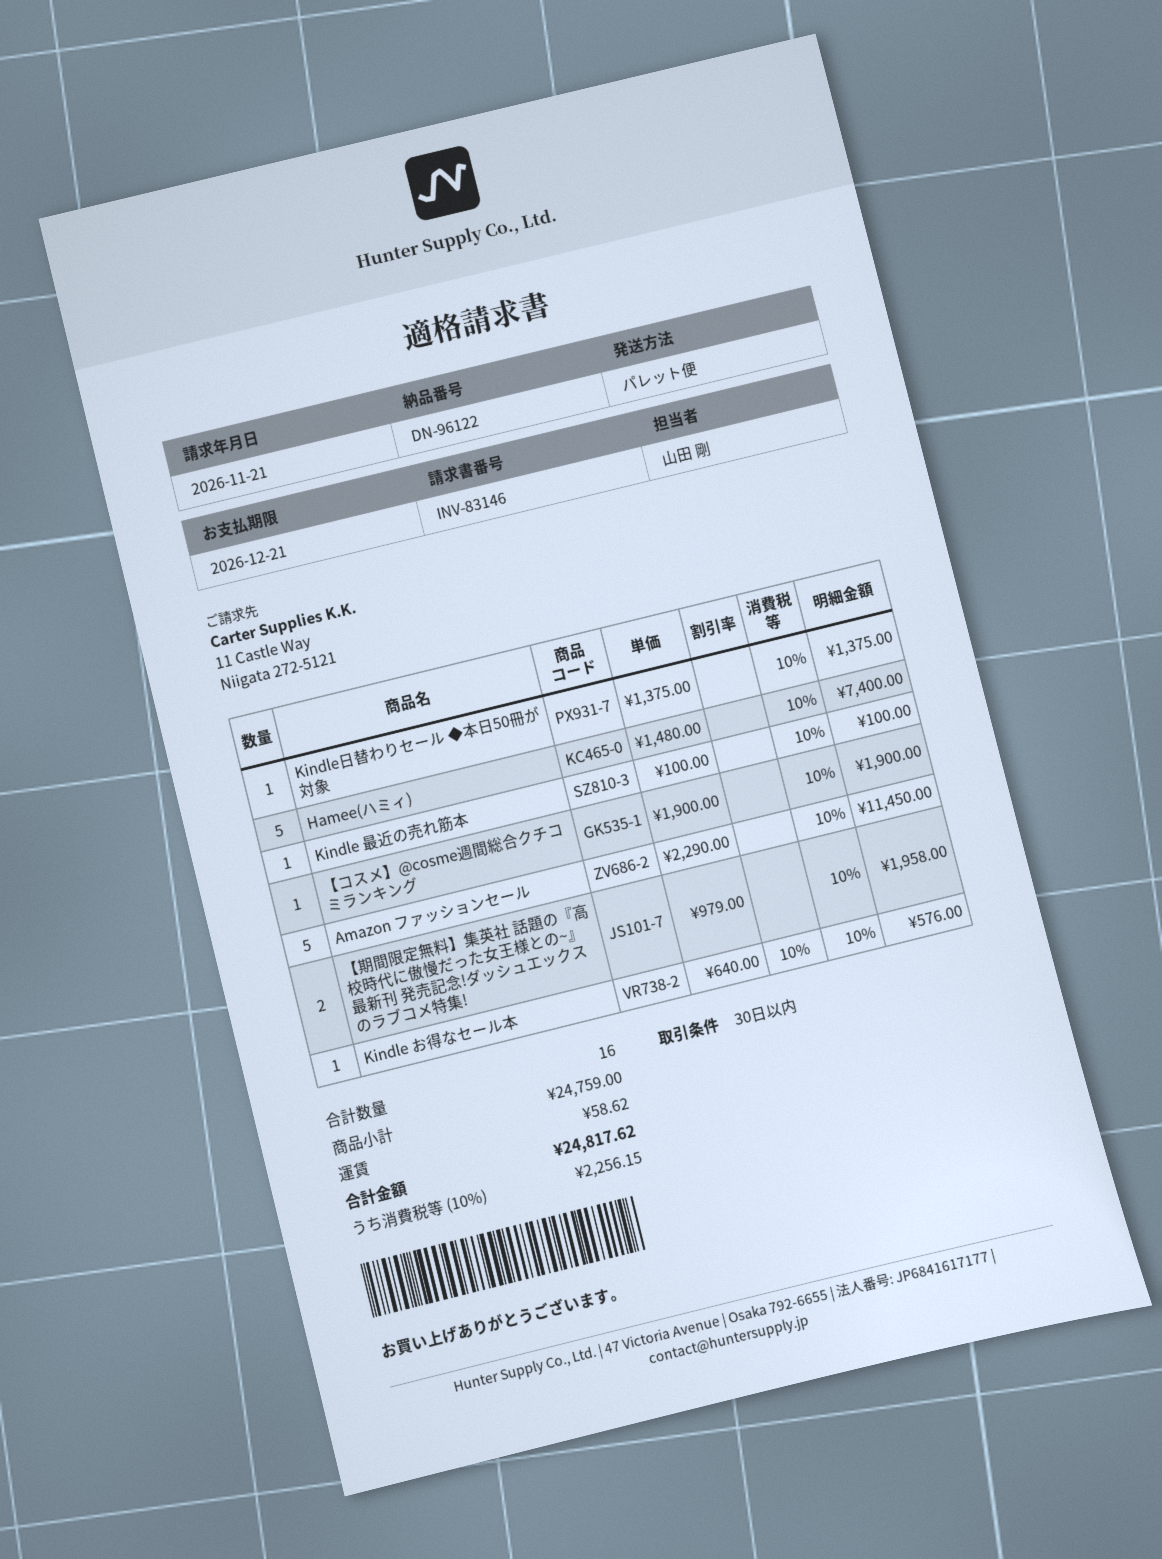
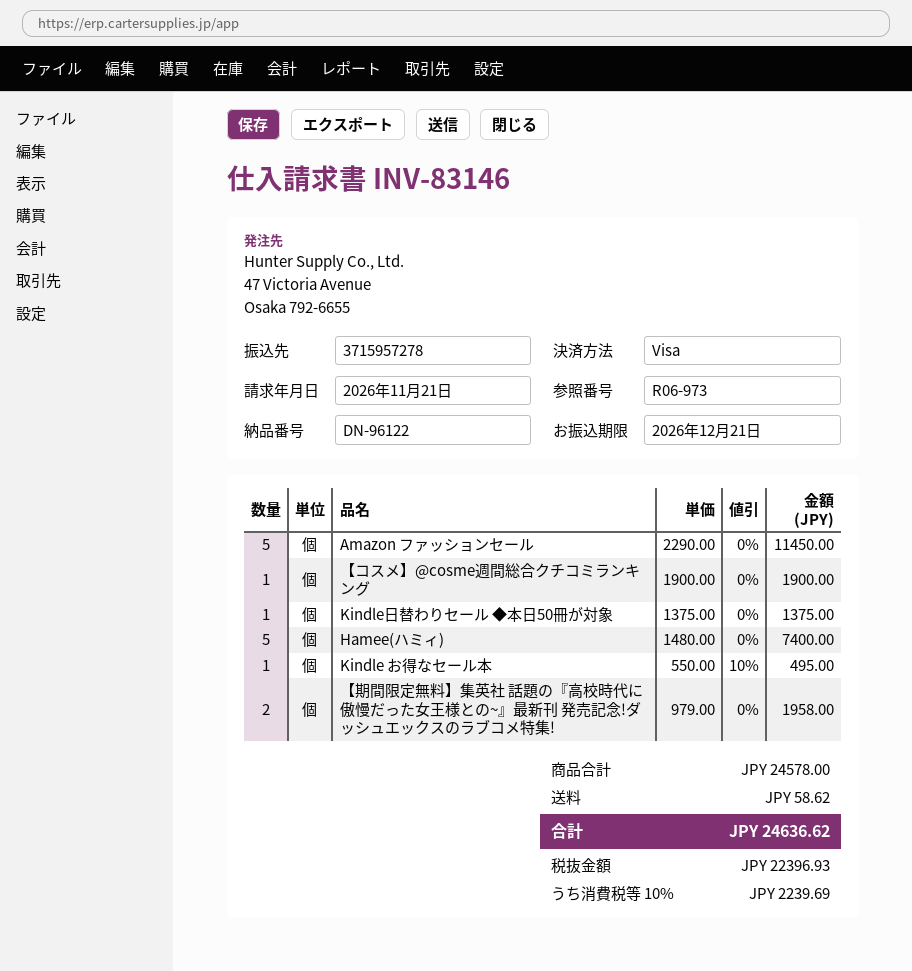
Kindle 最近の売れ筋本: 1 x 100.00 = 100.00 -> none
Kindle お得なセール本: 1 x 640.00 - 10% = 576.00 -> 1 x 550.00 - 10% = 495.00
subtotal: 24759.00 -> 24578.00
tax: 10% = 2256.15 -> 10% = 2239.69
total: 24817.62 -> 24636.62

